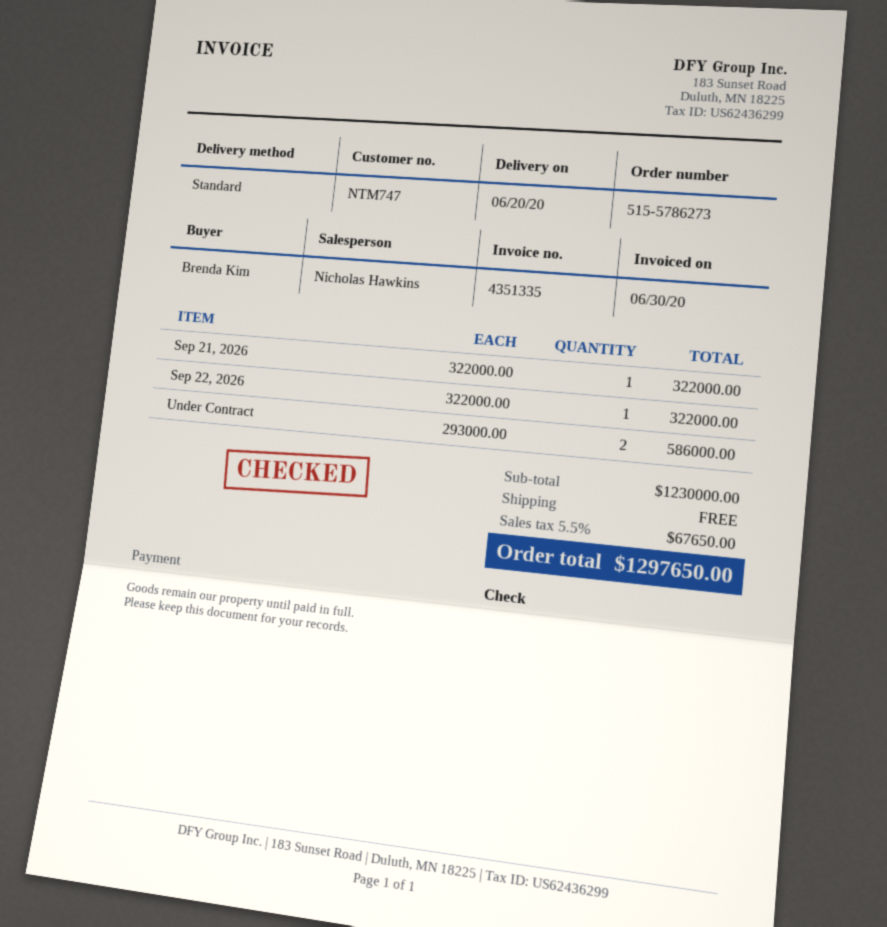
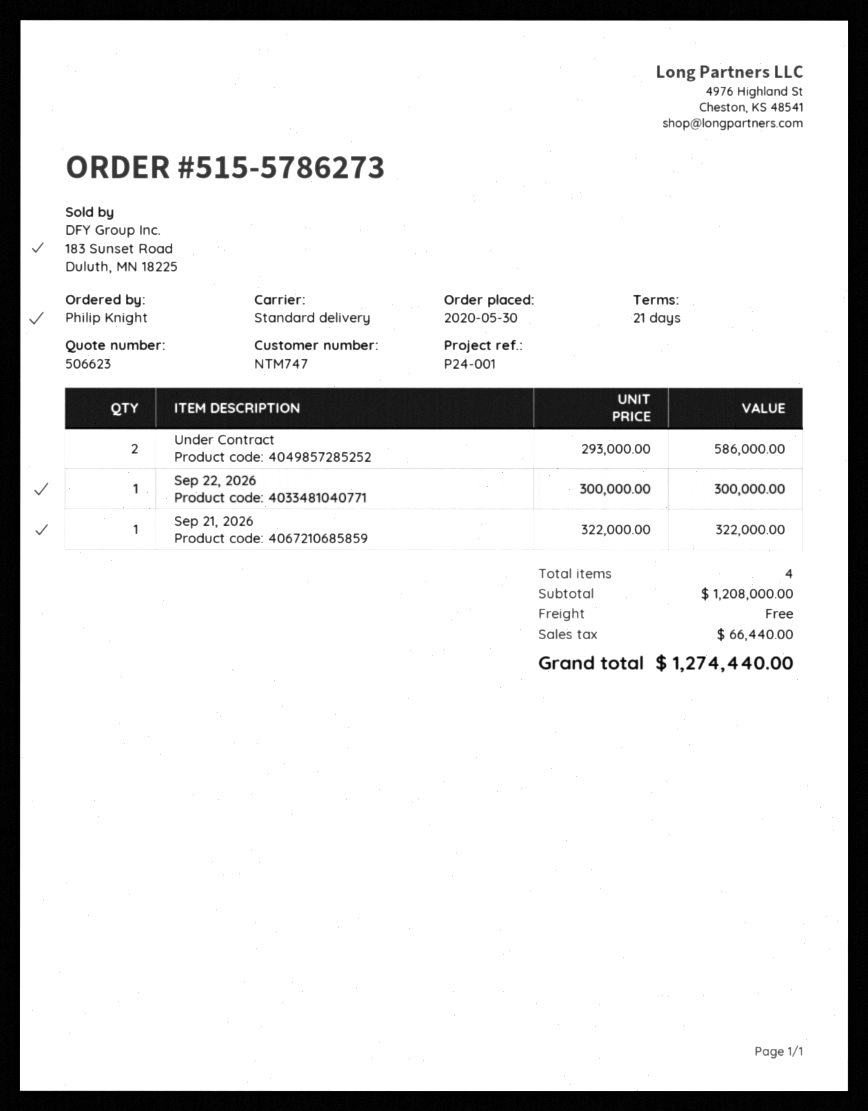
ordered by: Brenda Kim -> Philip Knight
Sep 22, 2026: 1 x 322000.00 = 322000.00 -> 1 x 300000.00 = 300000.00
subtotal: 1230000.00 -> 1208000.00
tax: 67650.00 -> 66440.00
total: 1297650.00 -> 1274440.00

